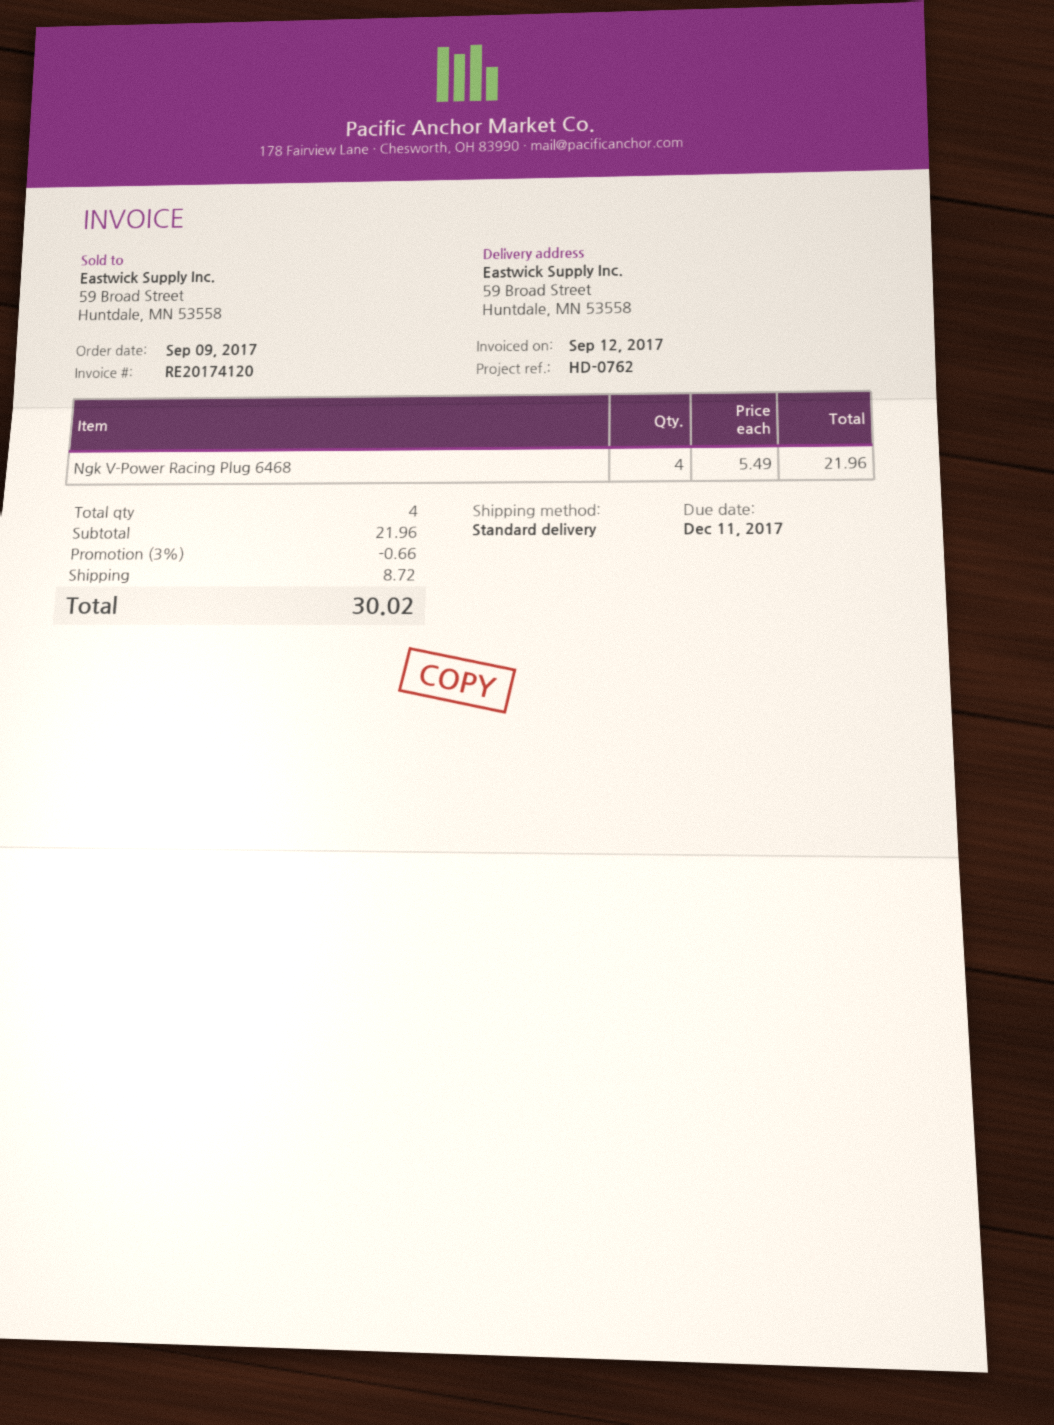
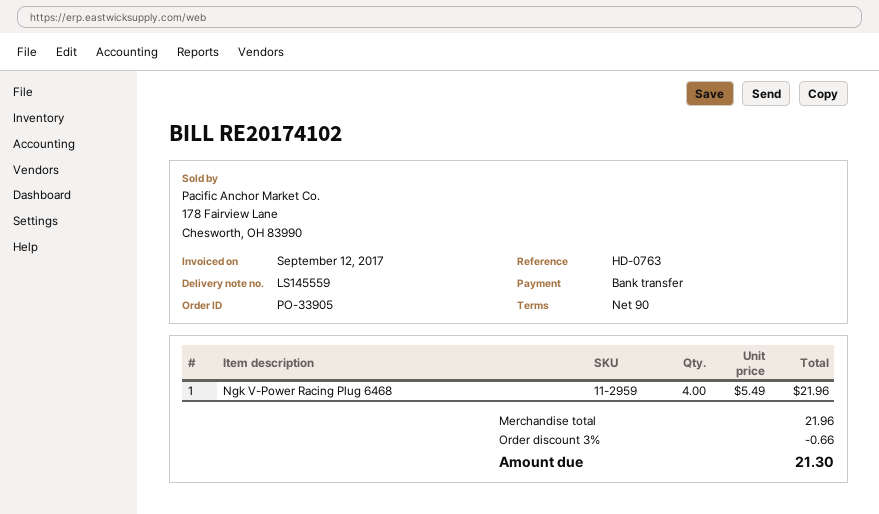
invoice number: RE20174120 -> RE20174102
reference: HD-0762 -> HD-0763
shipping: 8.72 -> none
total: 30.02 -> 21.30

